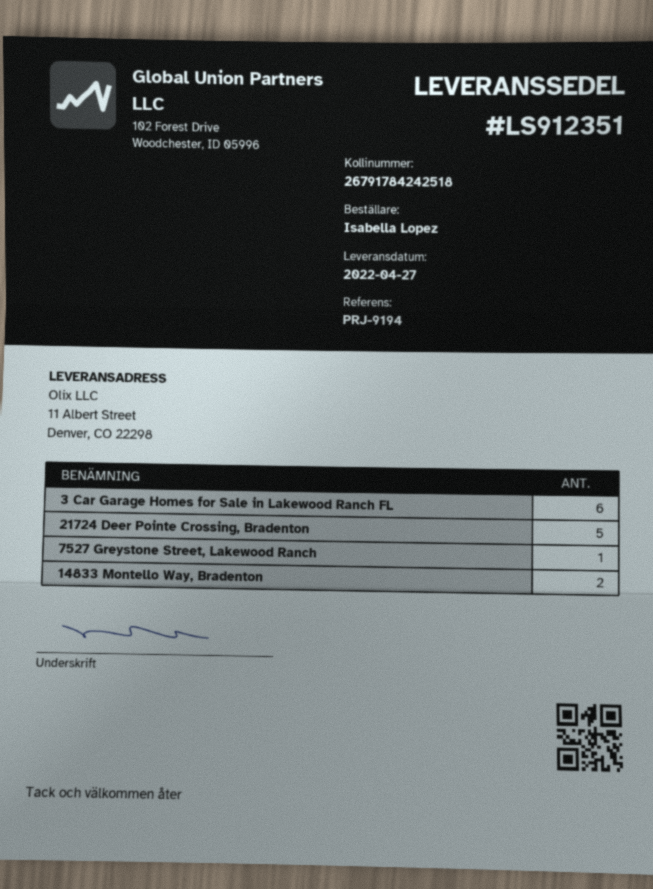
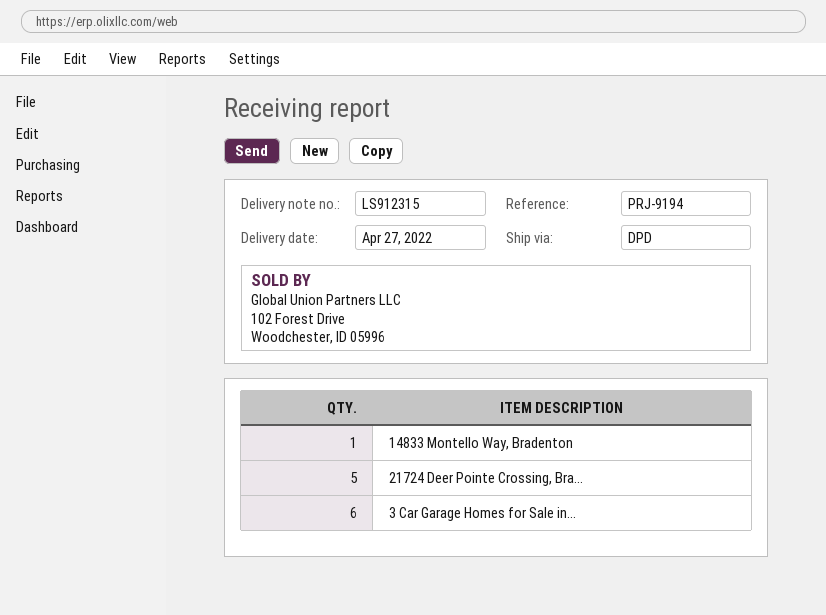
delivery note number: LS912351 -> LS912315
7527 Greystone Street, Lakewood Ranch: 1 -> none
14833 Montello Way, Bradenton: 2 -> 1

